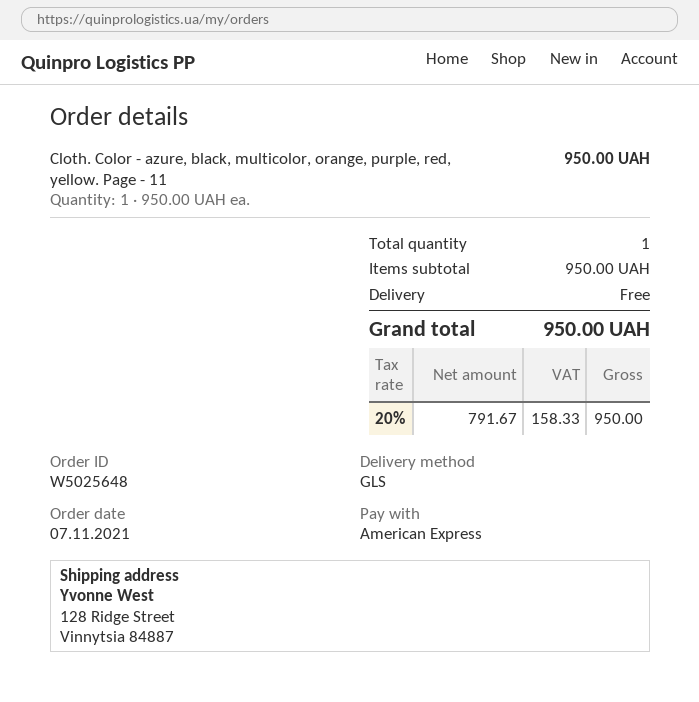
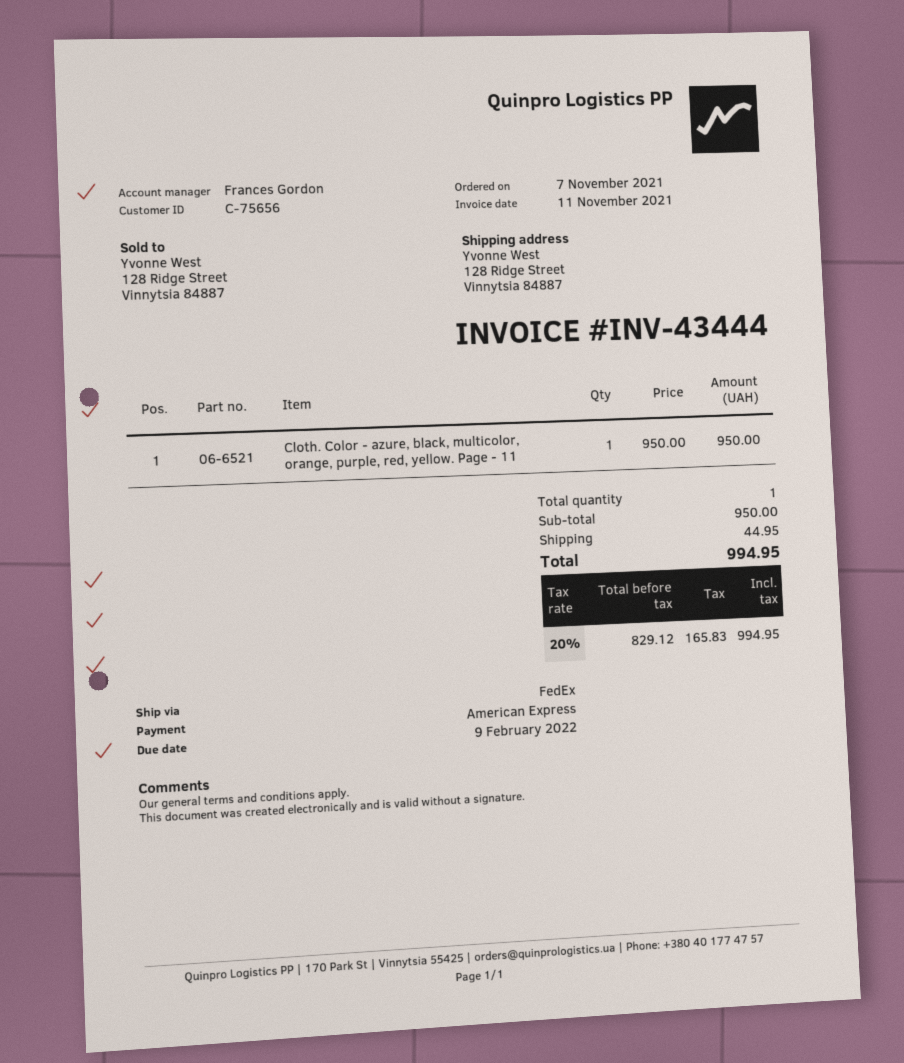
shipping method: GLS -> FedEx
shipping: 0.00 -> 44.95
net: 791.67 -> 829.12
tax: 20% = 158.33 -> 20% = 165.83
total: 950.00 -> 994.95

